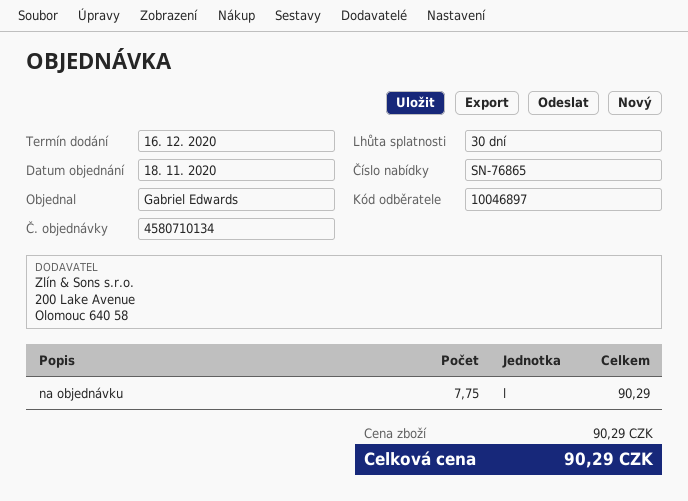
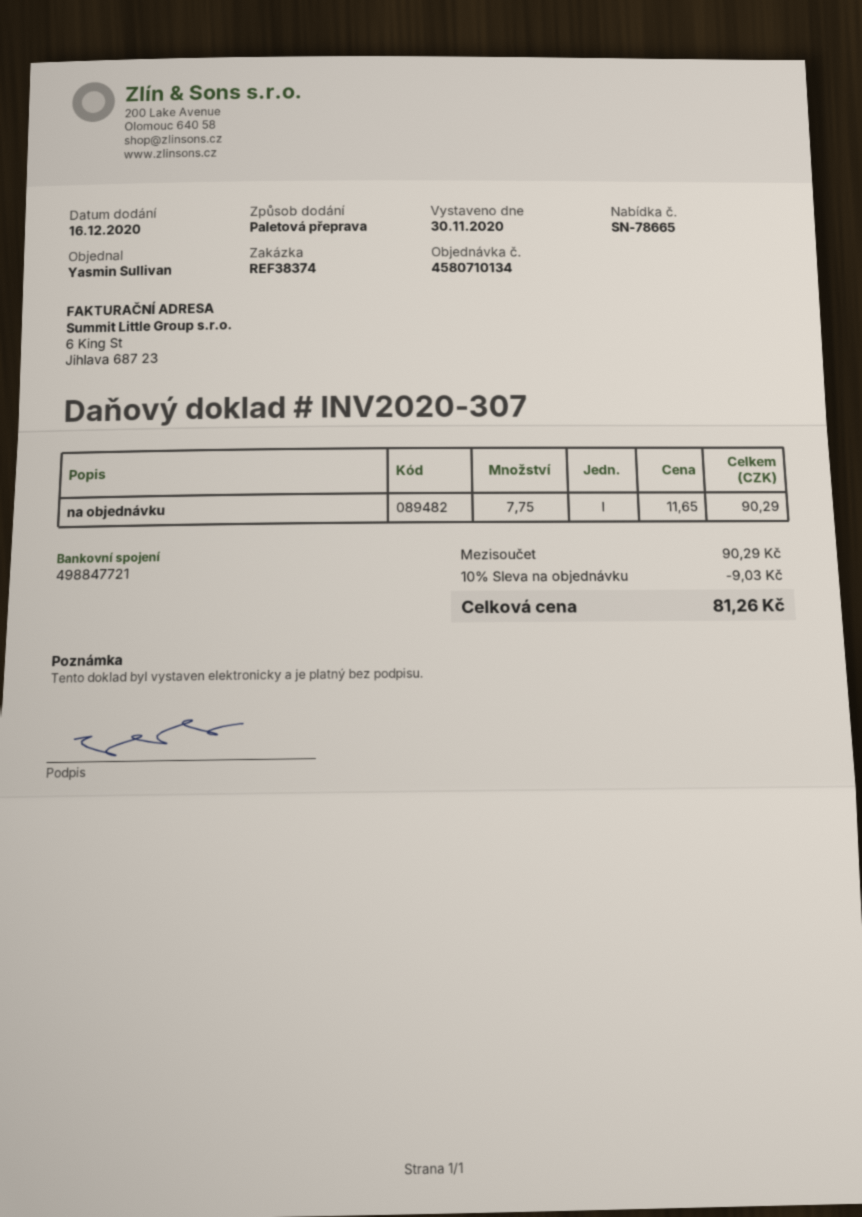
quote number: SN-76865 -> SN-78665
ordered by: Gabriel Edwards -> Yasmin Sullivan
discount: none -> 10% = 9.03
total: 90.29 -> 81.26

